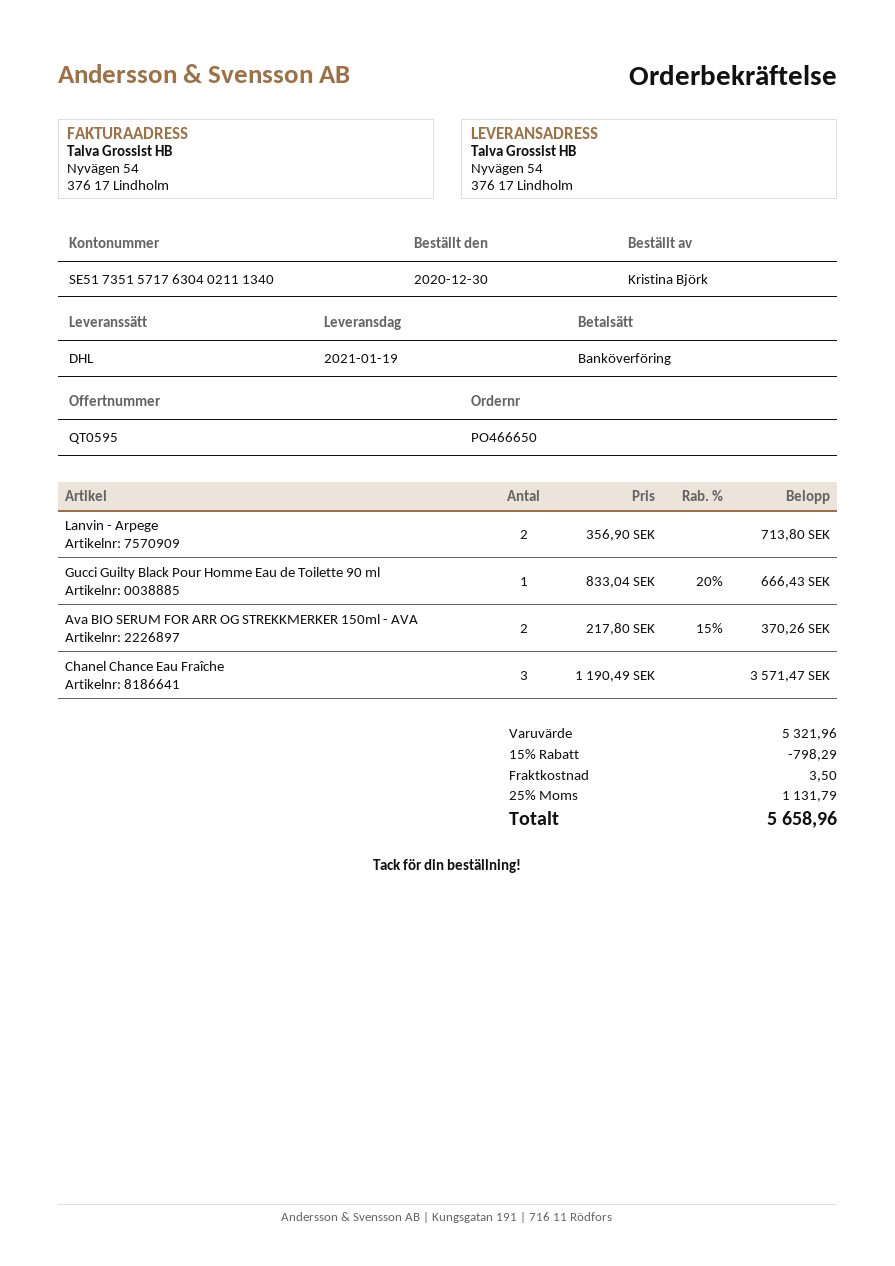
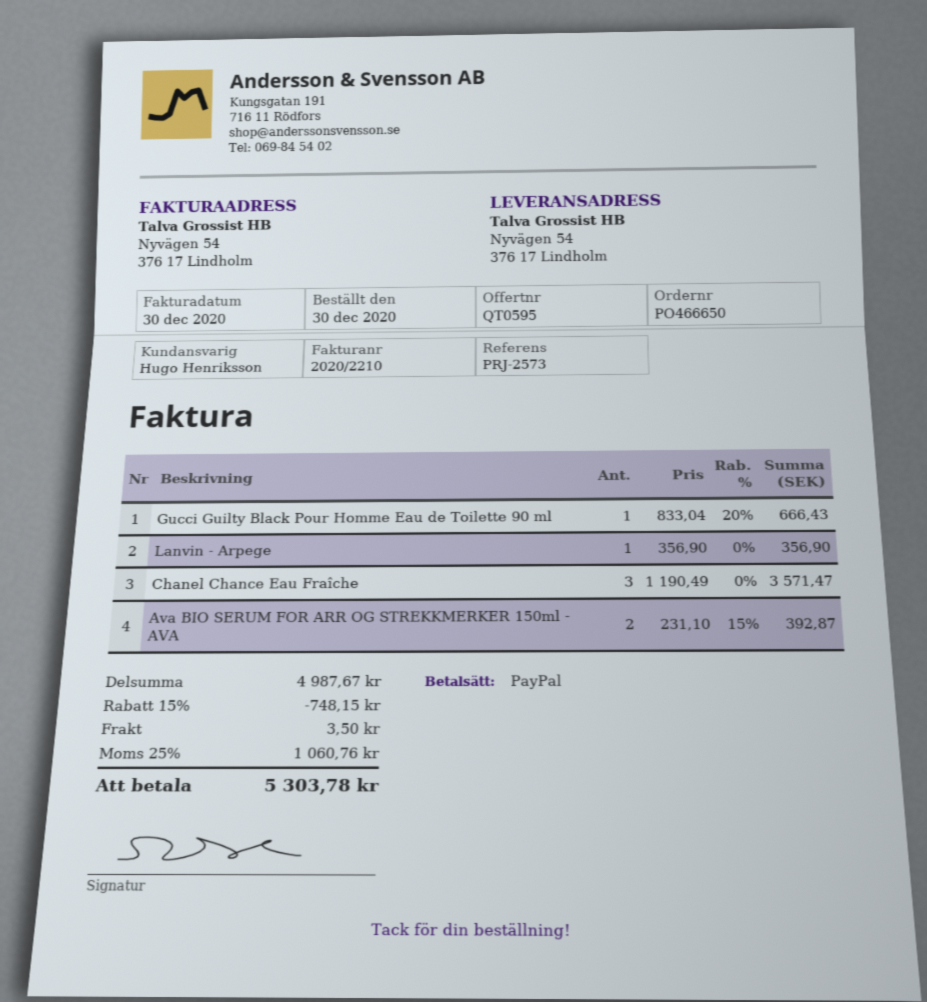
payment method: bank transfer -> PayPal
Lanvin - Arpege: 2 x 356.90 = 713.80 -> 1 x 356.90 = 356.90
Ava BIO SERUM FOR ARR OG STREKKMERKER 150ml - AVA: 2 x 217.80 - 15% = 370.26 -> 2 x 231.10 - 15% = 392.87
subtotal: 5321.96 -> 4987.67
discount: 15% = 798.29 -> 15% = 748.15
tax: 25% = 1131.79 -> 25% = 1060.76
total: 5658.96 -> 5303.78

